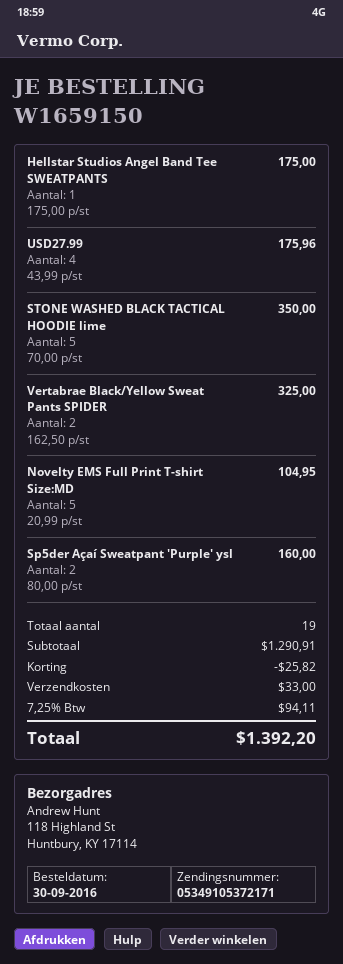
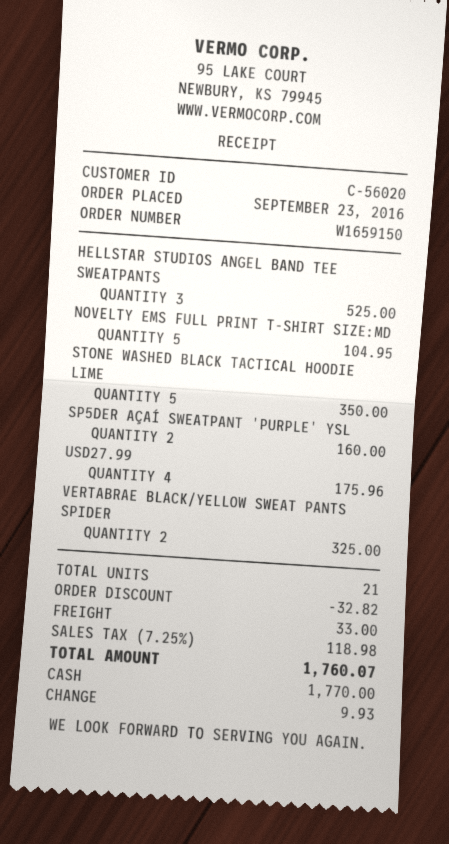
order date: 2016-09-30 -> 2016-09-23
Hellstar Studios Angel Band Tee SWEATPANTS: 1 for 175.00 -> 3 for 525.00
total quantity: 19 -> 21
discount: 25.82 -> 32.82
tax: 7.25% = 94.11 -> 7.25% = 118.98
total: 1392.20 -> 1760.07

